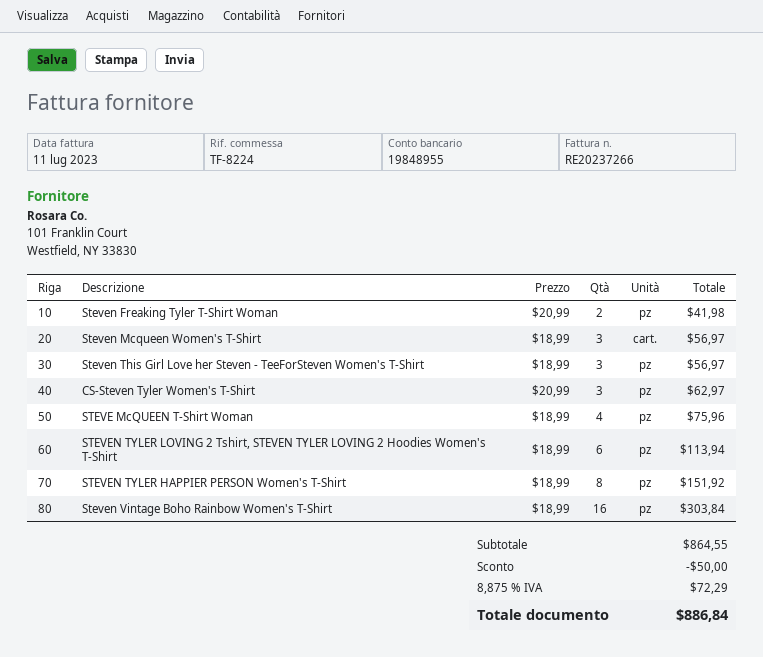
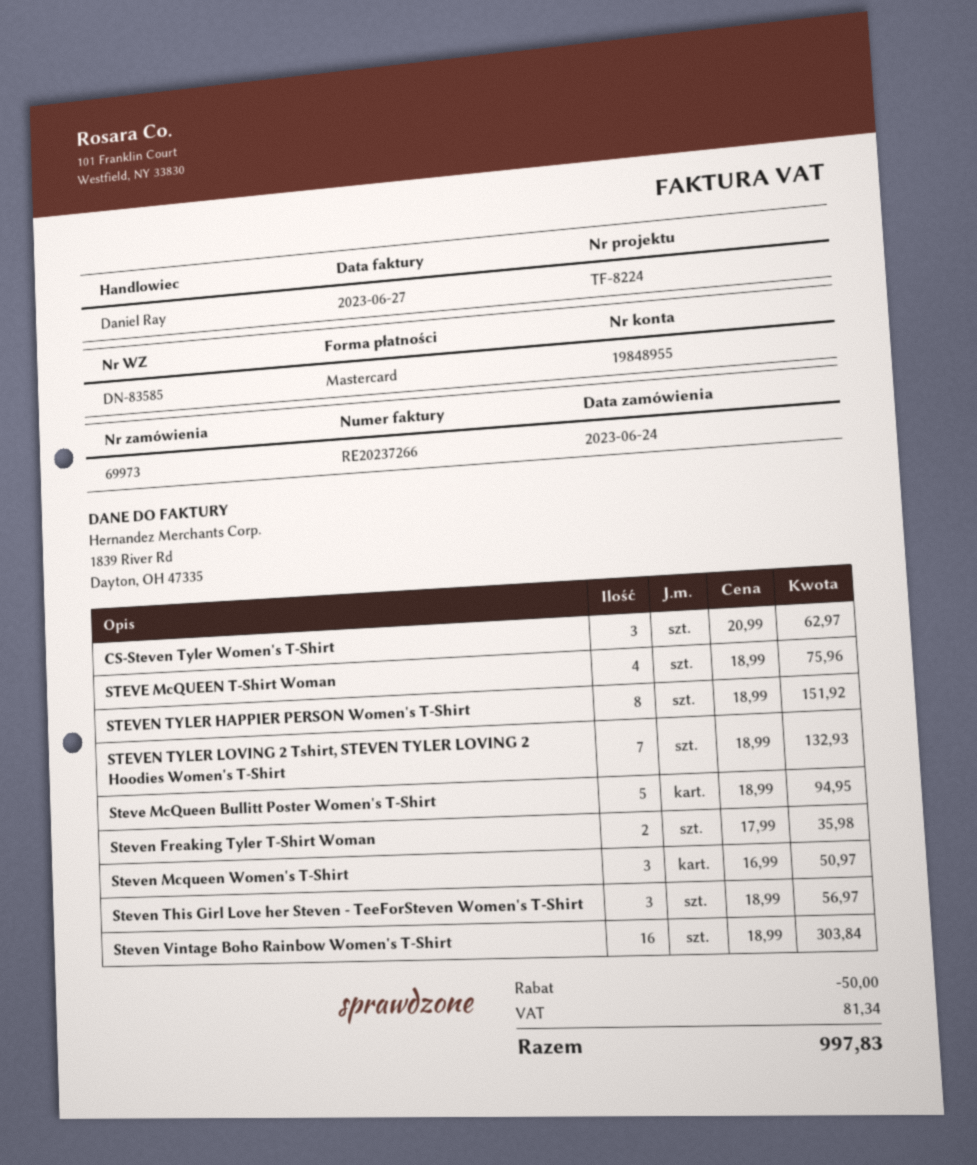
invoice date: 2023-07-11 -> 2023-06-27
Steven Freaking Tyler T-Shirt Woman: 2 x 20.99 = 41.98 -> 2 x 17.99 = 35.98
Steven Mcqueen Women's T-Shirt: 3 x 18.99 = 56.97 -> 3 x 16.99 = 50.97
STEVEN TYLER LOVING 2 Tshirt, STEVEN TYLER LOVING 2 Hoodies Women's T-Shirt: 6 x 18.99 = 113.94 -> 7 x 18.99 = 132.93
Steve McQueen Bullitt Poster Women's T-Shirt: none -> 5 x 18.99 = 94.95
tax: 72.29 -> 81.34
total: 886.84 -> 997.83

